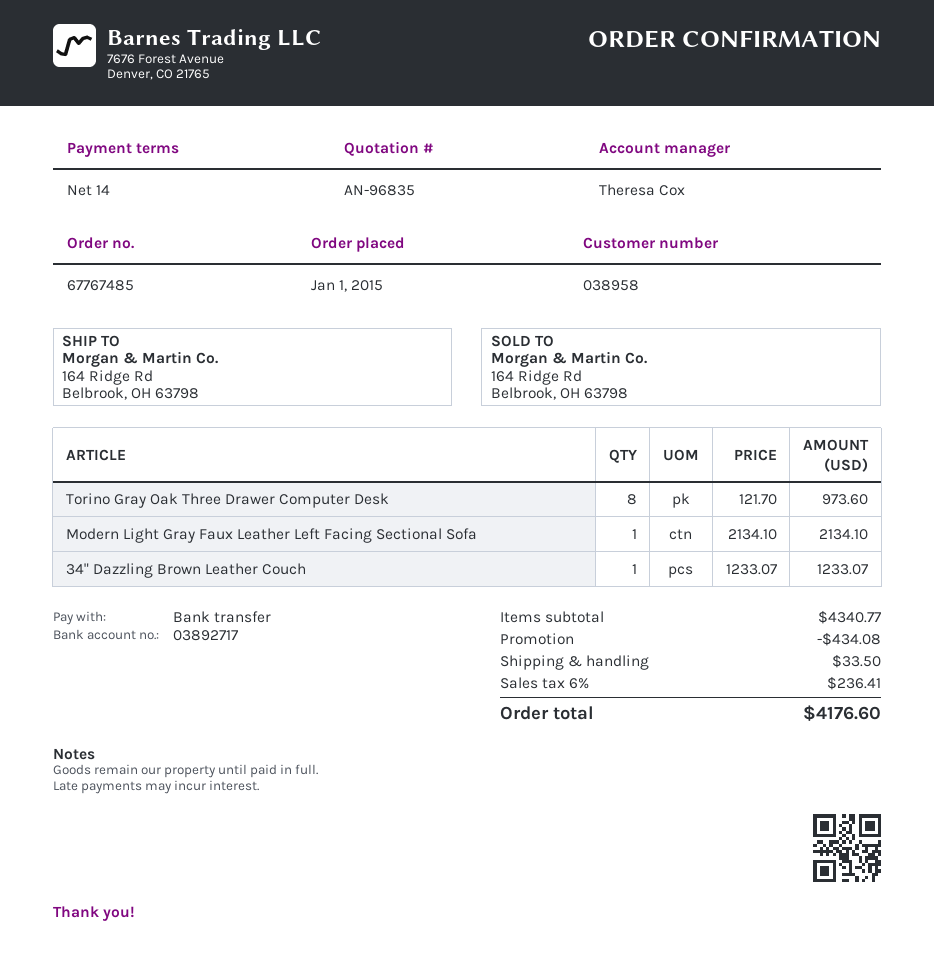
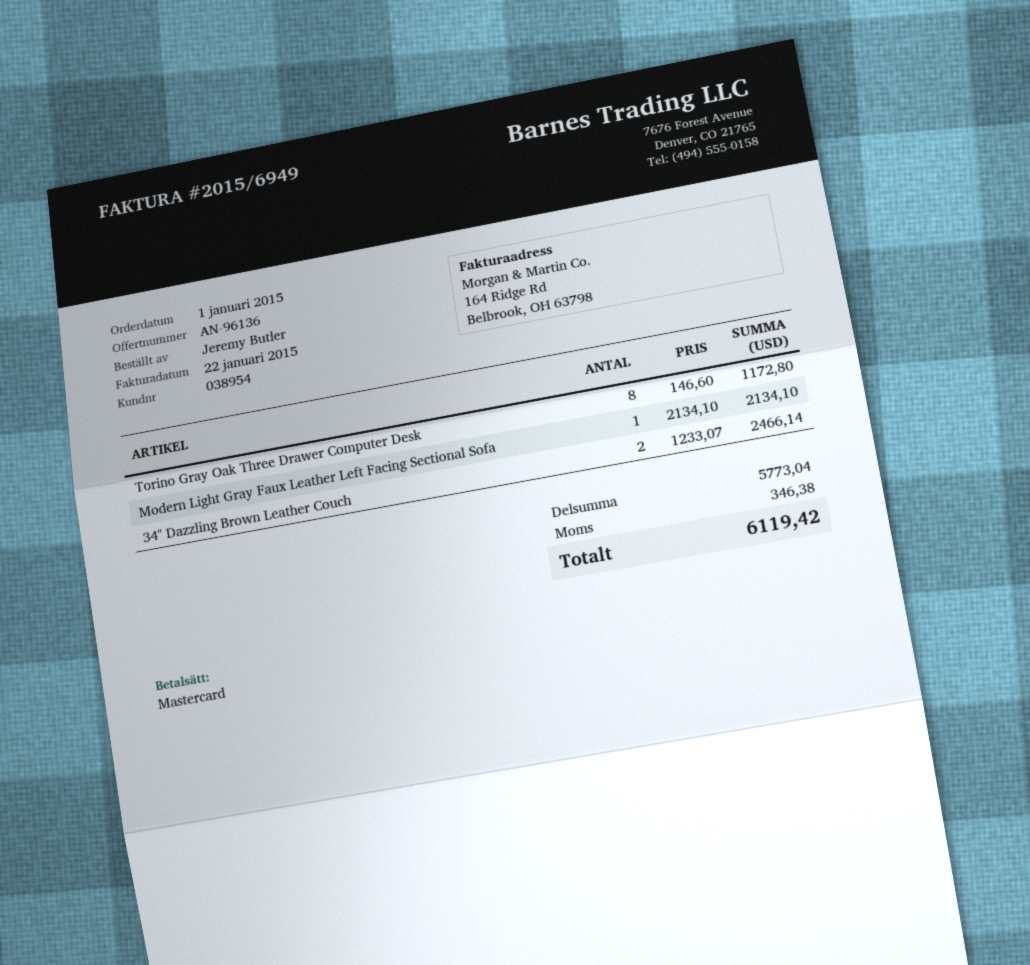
quote number: AN-96835 -> AN-96136
customer number: 038958 -> 038954
payment method: bank transfer -> Mastercard
Torino Gray Oak Three Drawer Computer Desk: 8 x 121.70 = 973.60 -> 8 x 146.60 = 1172.80
34" Dazzling Brown Leather Couch: 1 x 1233.07 = 1233.07 -> 2 x 1233.07 = 2466.14
subtotal: 4340.77 -> 5773.04
discount: 434.08 -> none
shipping: 33.50 -> none
tax: 236.41 -> 346.38
total: 4176.60 -> 6119.42

